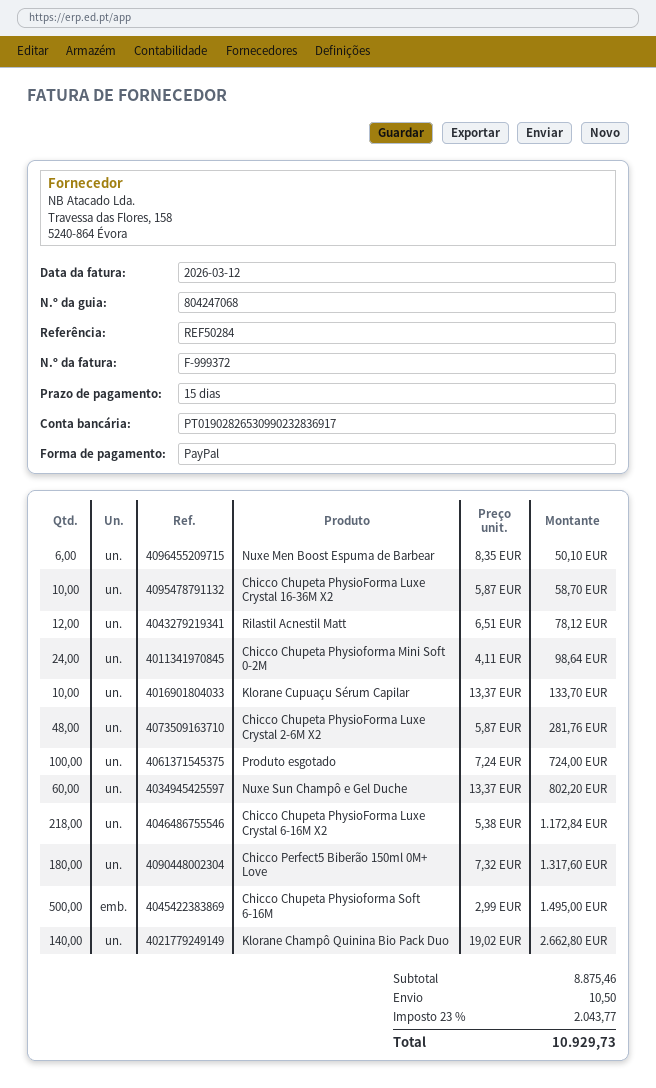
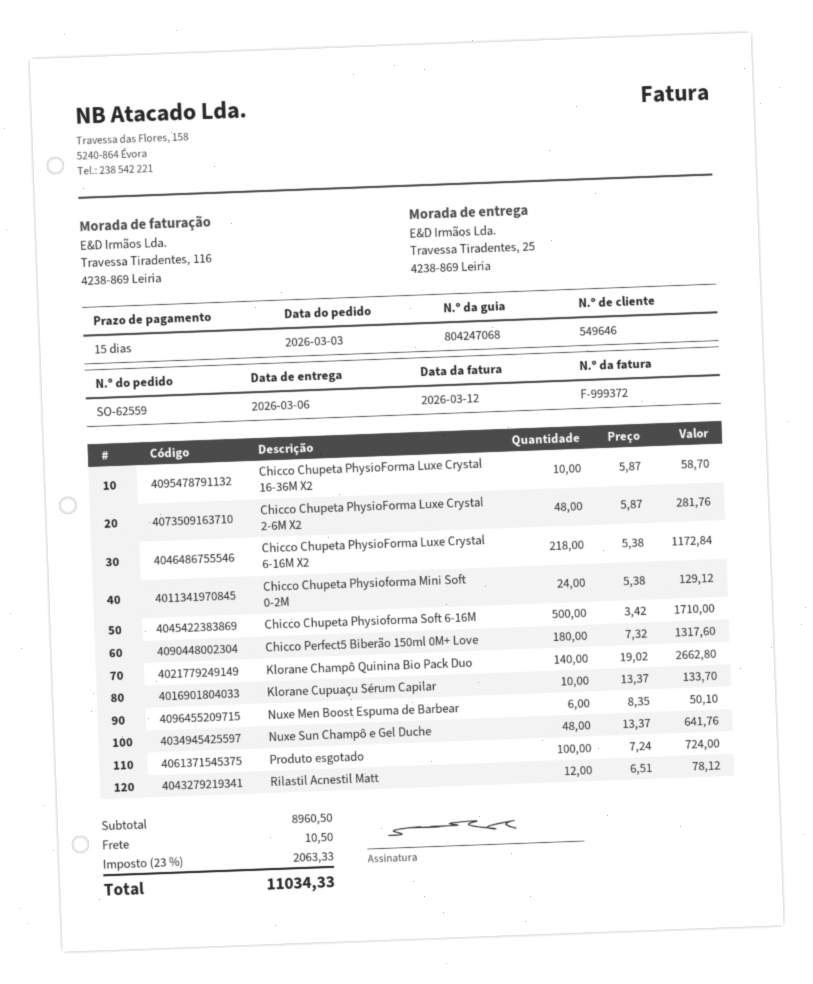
Chicco Chupeta Physioforma Mini Soft 0-2M: 24 x 4.11 = 98.64 -> 24 x 5.38 = 129.12
Nuxe Sun Champô e Gel Duche: 60 x 13.37 = 802.20 -> 48 x 13.37 = 641.76
Chicco Chupeta Physioforma Soft 6-16M: 500 x 2.99 = 1495.00 -> 500 x 3.42 = 1710.00
subtotal: 8875.46 -> 8960.50
tax: 23% = 2043.77 -> 23% = 2063.33
total: 10929.73 -> 11034.33

